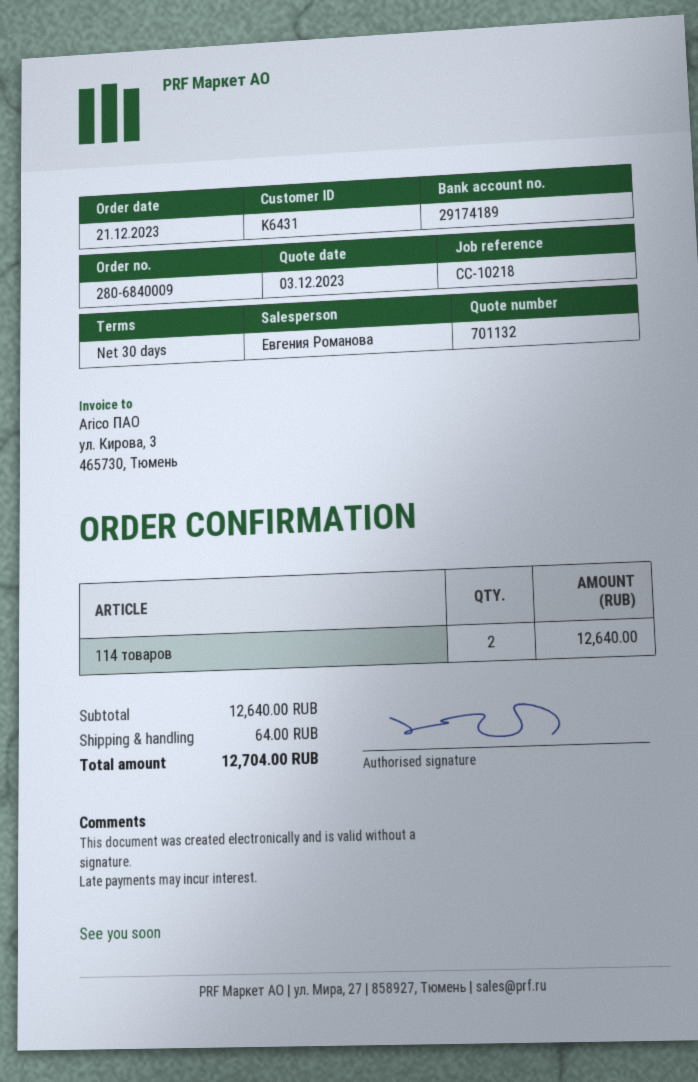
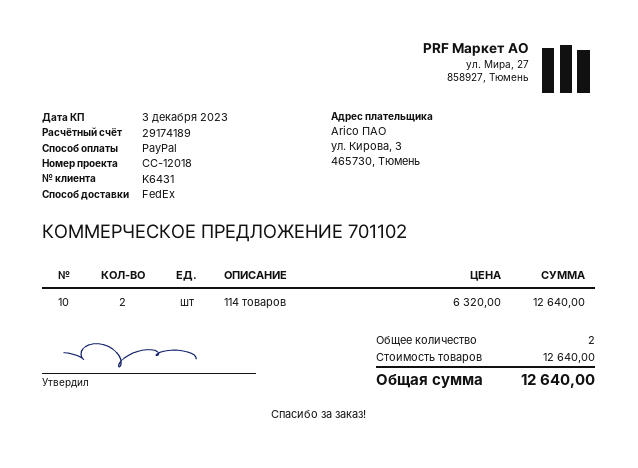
quote number: 701132 -> 701102
reference: CC-10218 -> CC-12018
shipping: 64.00 -> none
total: 12704.00 -> 12640.00

